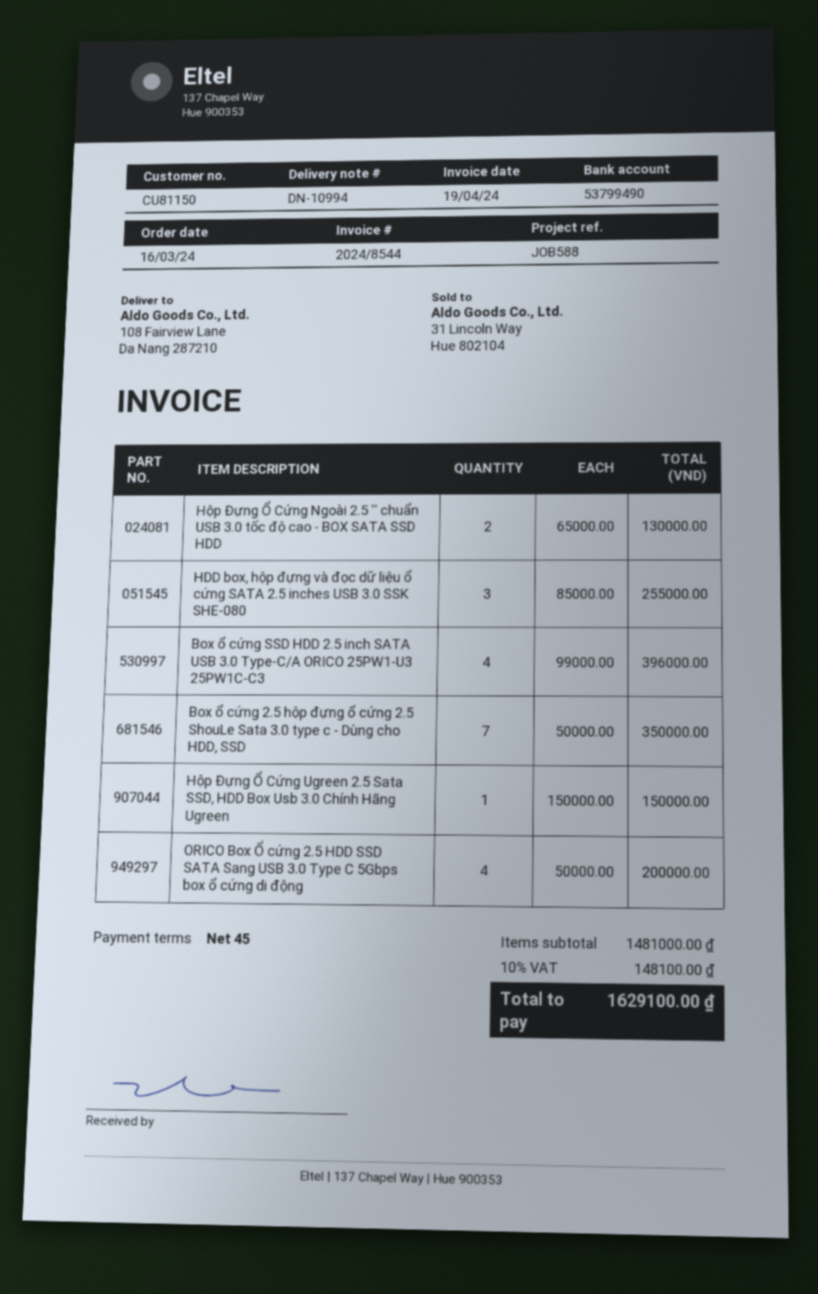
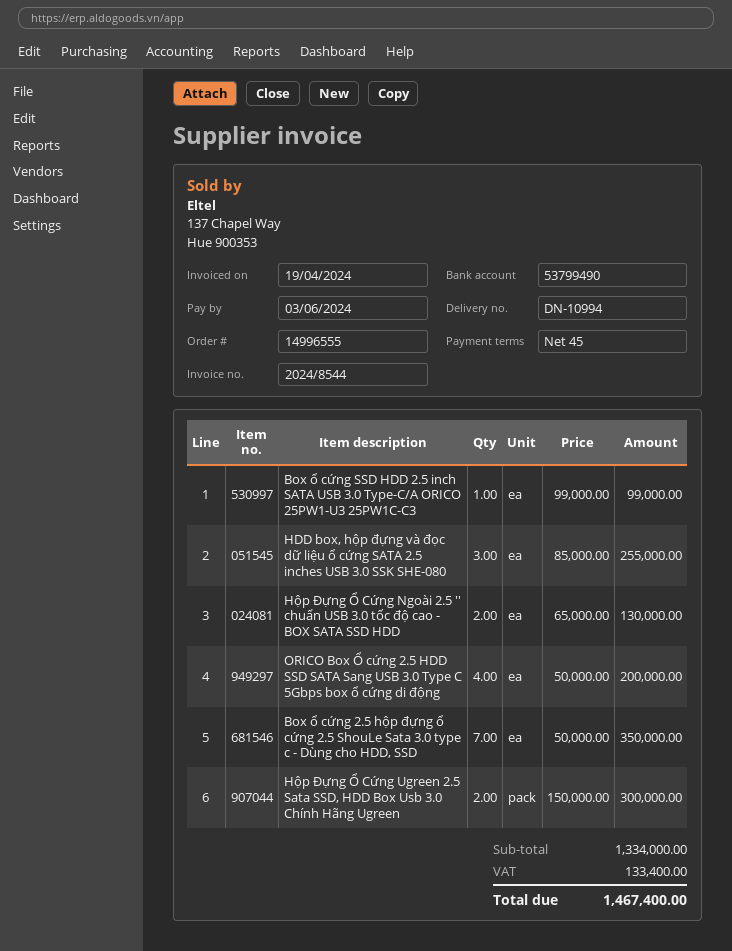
Box ổ cứng SSD HDD 2.5 inch SATA USB 3.0 Type-C/A ORICO 25PW1-U3 25PW1C-C3: 4 x 99000.00 = 396000.00 -> 1 x 99000.00 = 99000.00
Hộp Đựng Ổ Cứng Ugreen 2.5 Sata SSD, HDD Box Usb 3.0 Chính Hãng Ugreen: 1 x 150000.00 = 150000.00 -> 2 x 150000.00 = 300000.00
subtotal: 1481000.00 -> 1334000.00
tax: 148100.00 -> 133400.00
total: 1629100.00 -> 1467400.00

